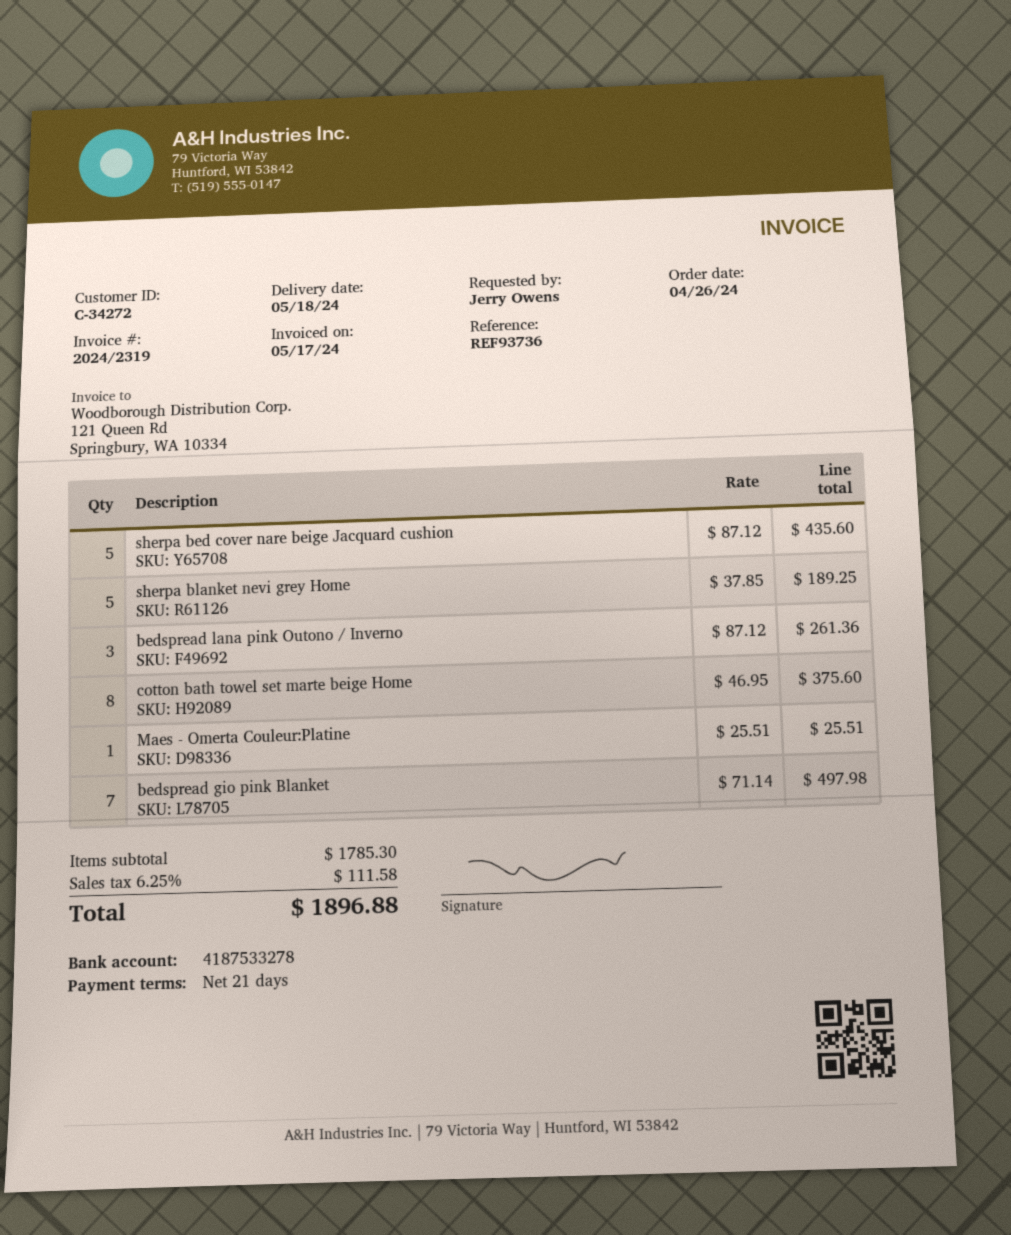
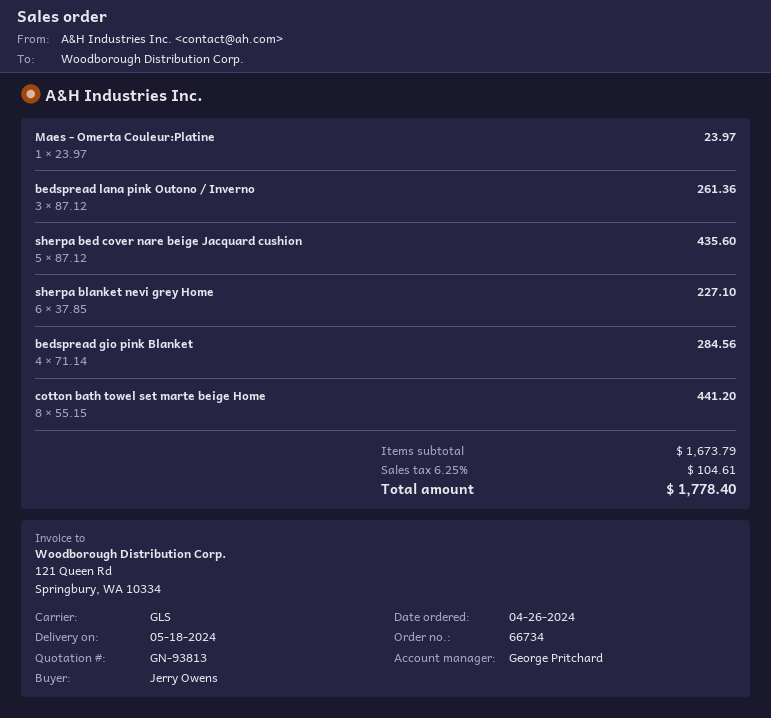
sherpa blanket nevi grey Home: 5 x 37.85 = 189.25 -> 6 x 37.85 = 227.10
cotton bath towel set marte beige Home: 8 x 46.95 = 375.60 -> 8 x 55.15 = 441.20
Maes - Omerta Couleur:Platine: 1 x 25.51 = 25.51 -> 1 x 23.97 = 23.97
bedspread gio pink Blanket: 7 x 71.14 = 497.98 -> 4 x 71.14 = 284.56
subtotal: 1785.30 -> 1673.79
tax: 6.25% = 111.58 -> 6.25% = 104.61
total: 1896.88 -> 1778.40

